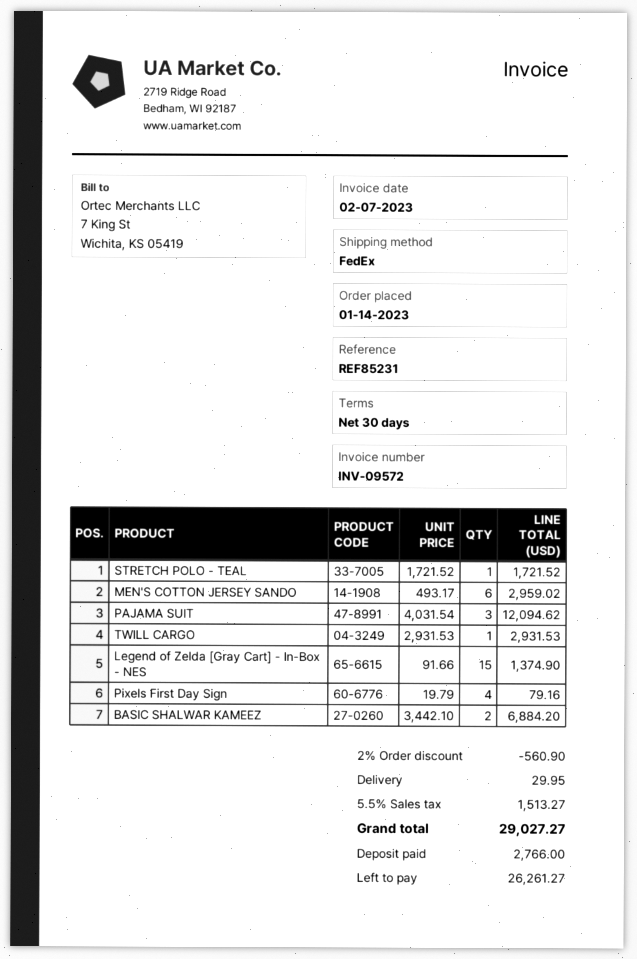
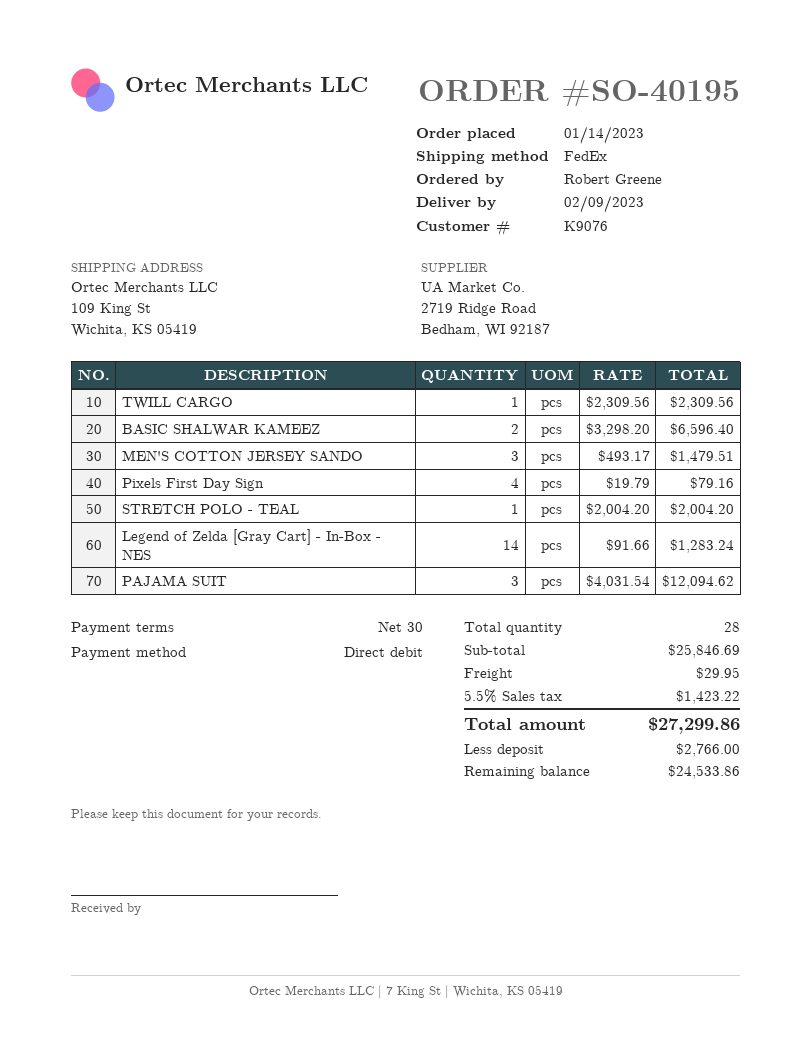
STRETCH POLO - TEAL: 1 x 1721.52 = 1721.52 -> 1 x 2004.20 = 2004.20
MEN'S COTTON JERSEY SANDO: 6 x 493.17 = 2959.02 -> 3 x 493.17 = 1479.51
TWILL CARGO: 1 x 2931.53 = 2931.53 -> 1 x 2309.56 = 2309.56
Legend of Zelda [Gray Cart] - In-Box - NES: 15 x 91.66 = 1374.90 -> 14 x 91.66 = 1283.24
BASIC SHALWAR KAMEEZ: 2 x 3442.10 = 6884.20 -> 2 x 3298.20 = 6596.40
discount: 2% = 560.90 -> none
tax: 5.5% = 1513.27 -> 5.5% = 1423.22
total: 29027.27 -> 27299.86
balance: 26261.27 -> 24533.86

